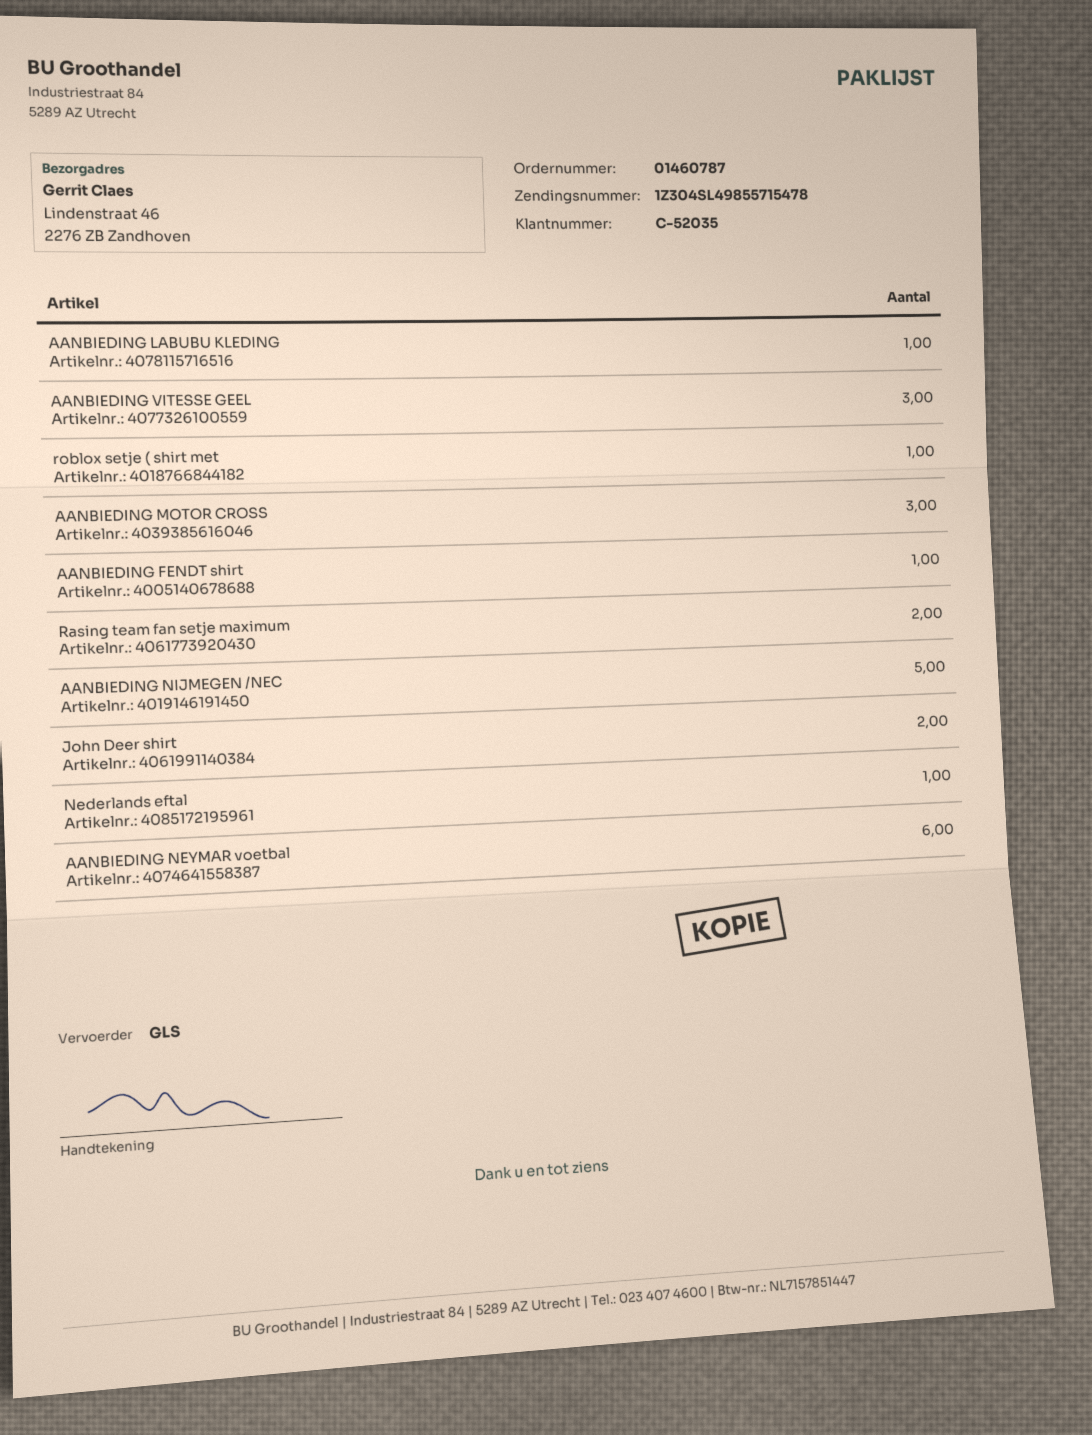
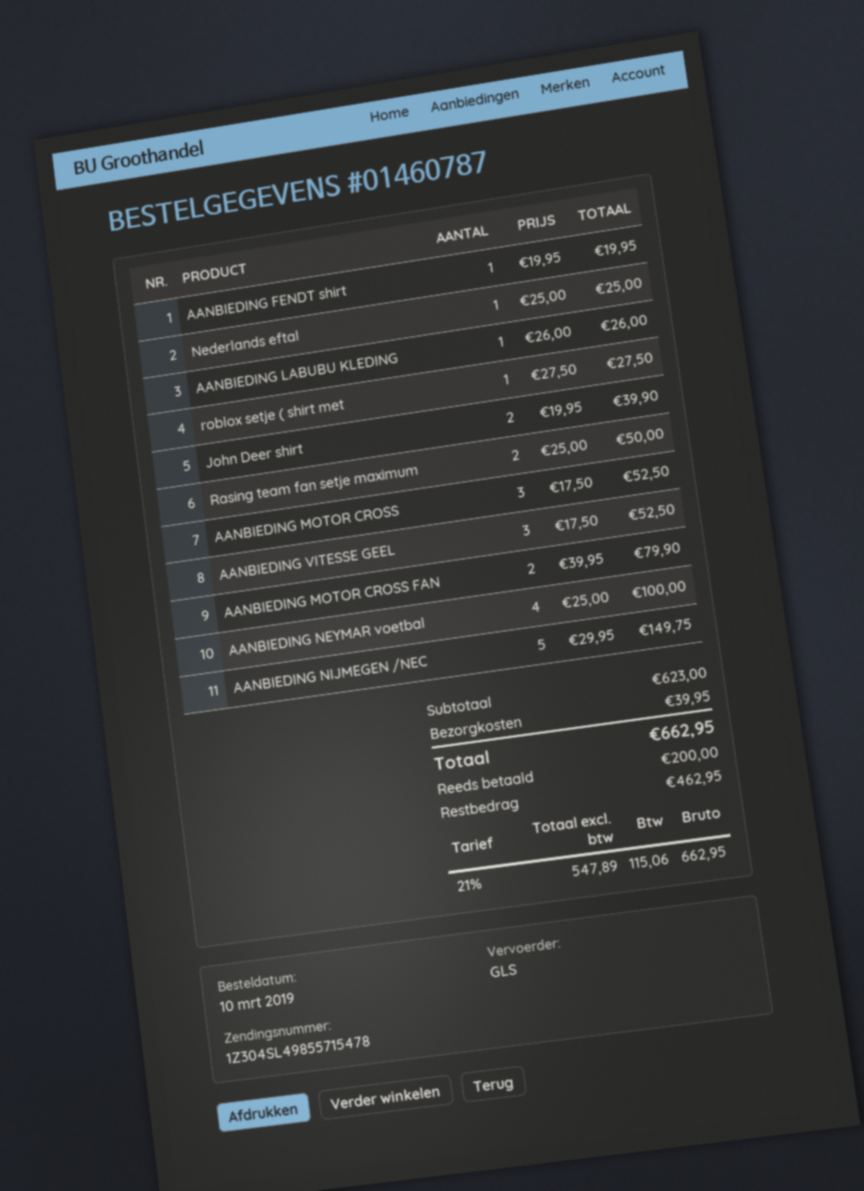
AANBIEDING NEYMAR voetbal: 6 -> 4
AANBIEDING MOTOR CROSS FAN: none -> 2

